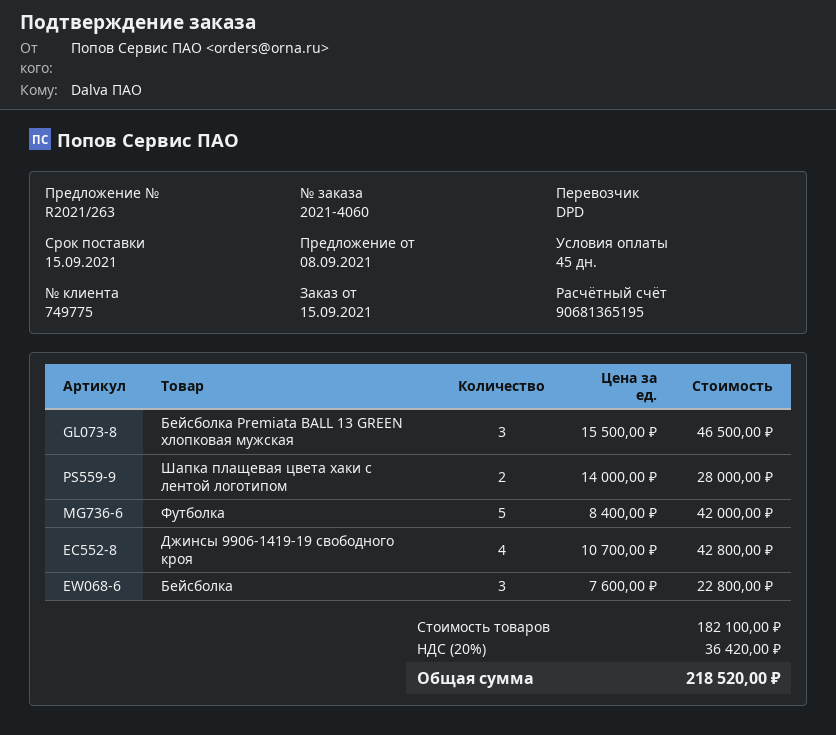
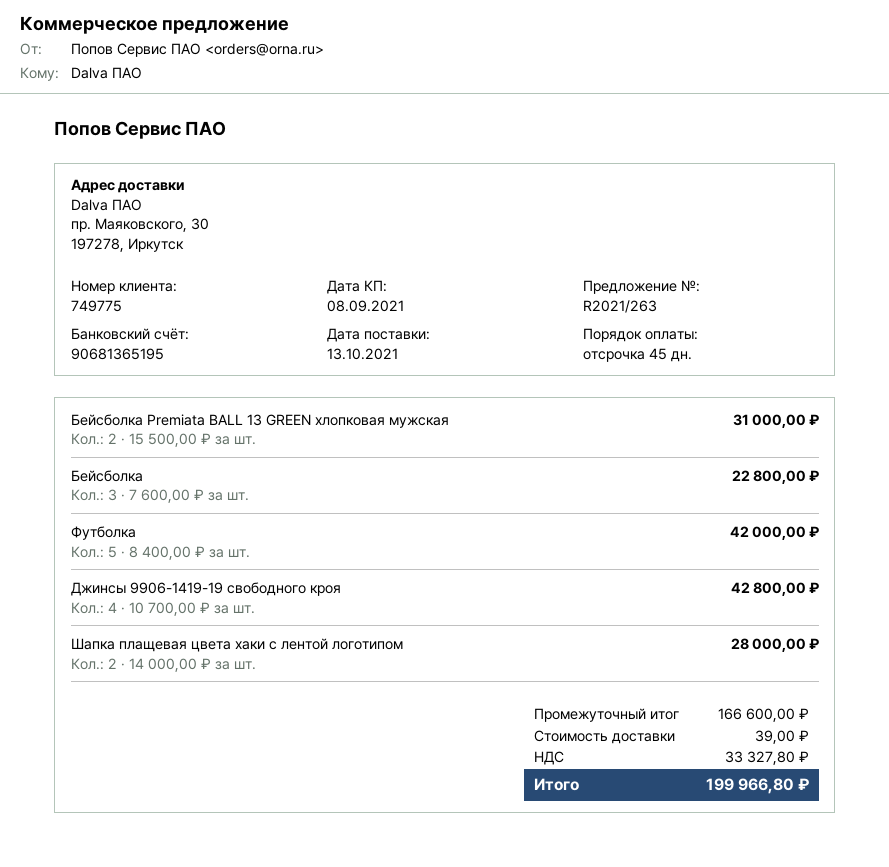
delivery date: 2021-09-15 -> 2021-10-13
Бейсболка Premiata BALL 13 GREEN хлопковая мужская: 3 x 15500.00 = 46500.00 -> 2 x 15500.00 = 31000.00
subtotal: 182100.00 -> 166600.00
shipping: none -> 39.00
tax: 36420.00 -> 33327.80
total: 218520.00 -> 199966.80

